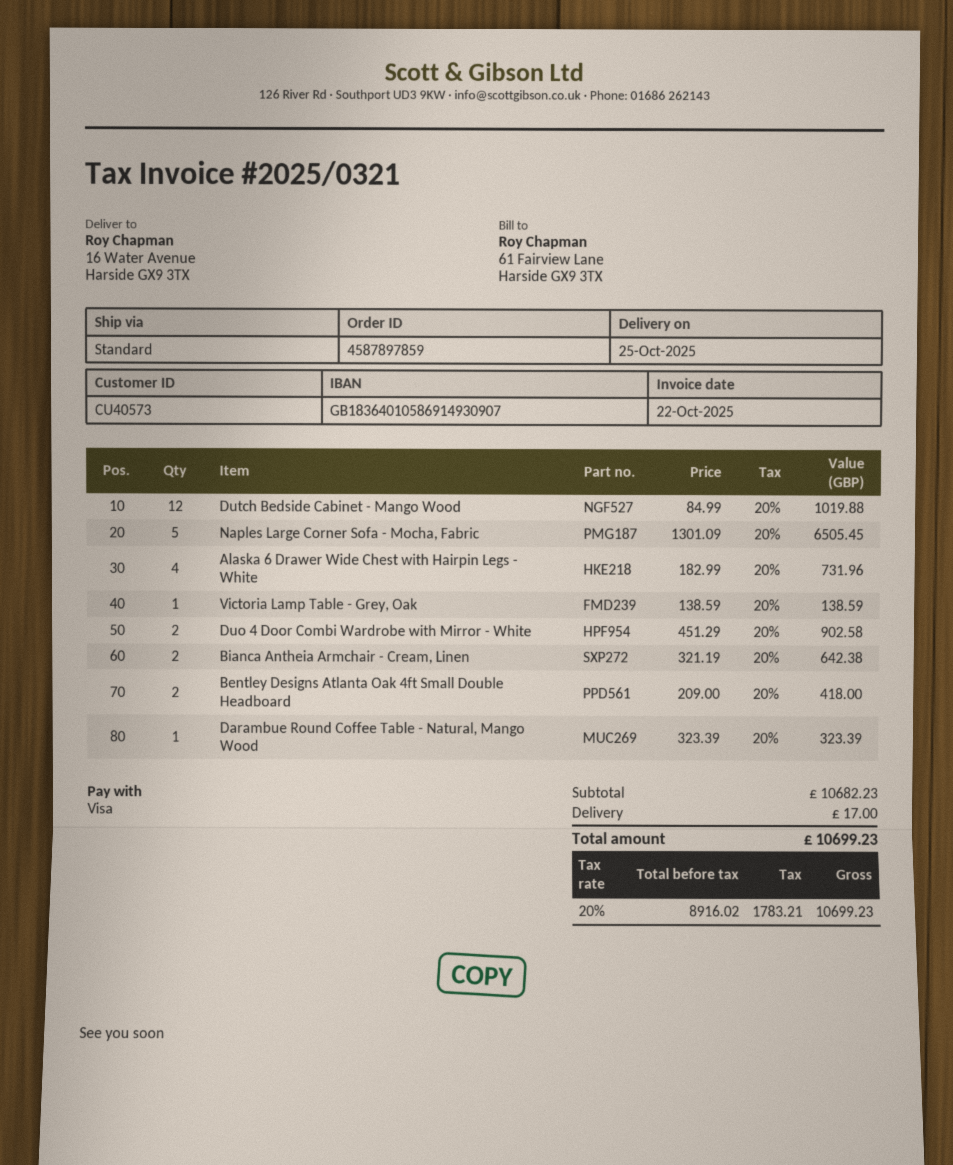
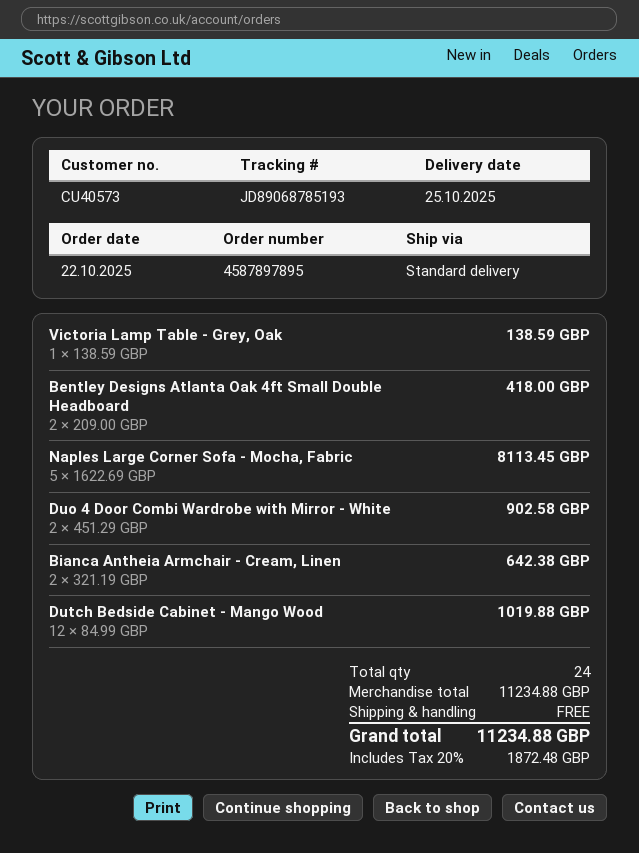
order number: 4587897859 -> 4587897895
Naples Large Corner Sofa - Mocha, Fabric: 5 x 1301.09 = 6505.45 -> 5 x 1622.69 = 8113.45
Alaska 6 Drawer Wide Chest with Hairpin Legs - White: 4 x 182.99 = 731.96 -> none
Darambue Round Coffee Table - Natural, Mango Wood: 1 x 323.39 = 323.39 -> none
subtotal: 10682.23 -> 11234.88
shipping: 17.00 -> 0.00
tax: 20% = 1783.21 -> 20% = 1872.48
total: 10699.23 -> 11234.88

